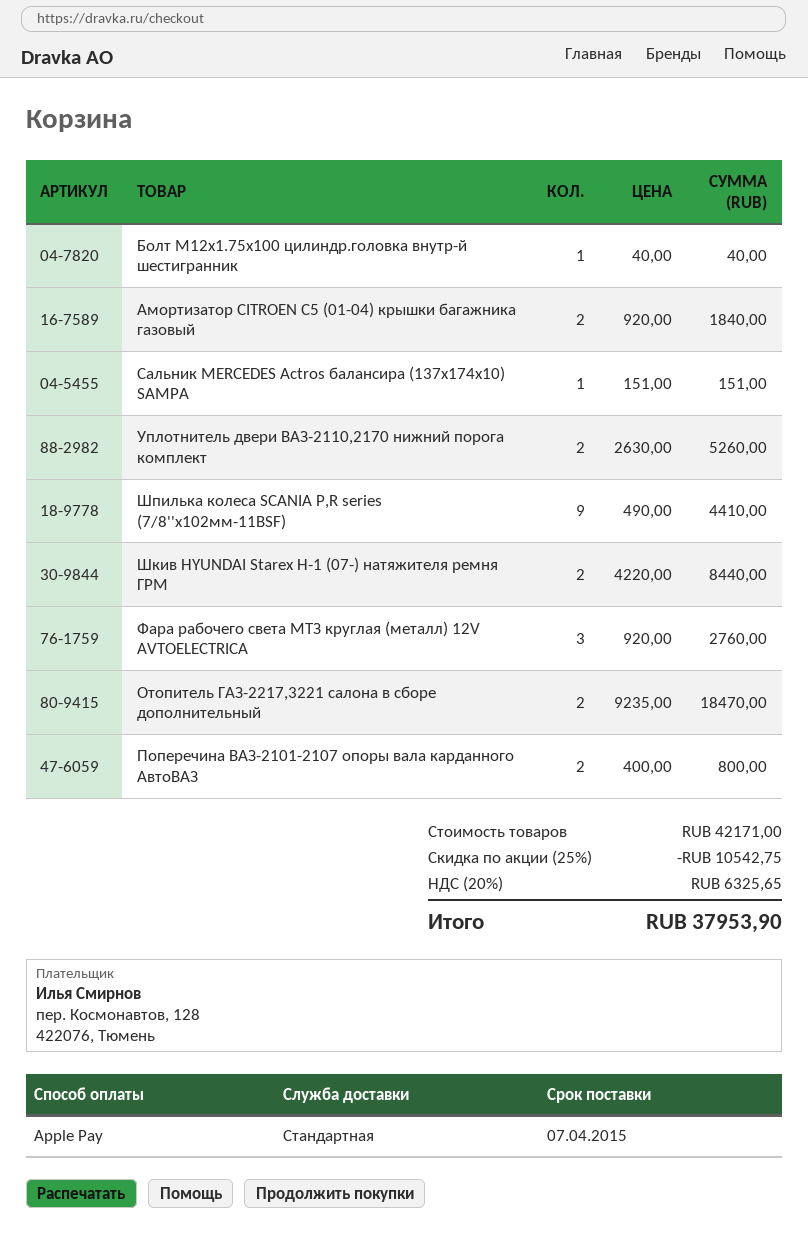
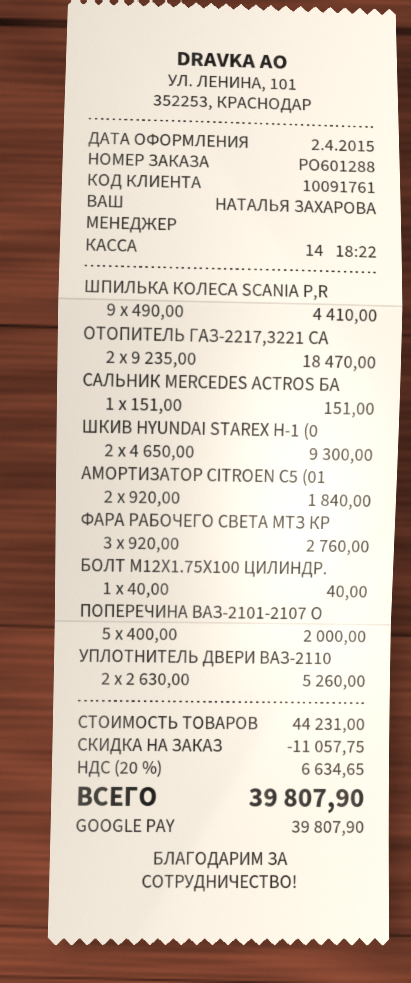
payment method: Apple Pay -> Google Pay
Шкив HYUNDAI Starex H-1 (07-) натяжителя ремня ГРМ: 2 x 4220.00 = 8440.00 -> 2 x 4650.00 = 9300.00
Поперечина ВАЗ-2101-2107 опоры вала карданного АвтоВАЗ: 2 x 400.00 = 800.00 -> 5 x 400.00 = 2000.00
subtotal: 42171.00 -> 44231.00
discount: 10542.75 -> 11057.75
tax: 20% = 6325.65 -> 20% = 6634.65
total: 37953.90 -> 39807.90

